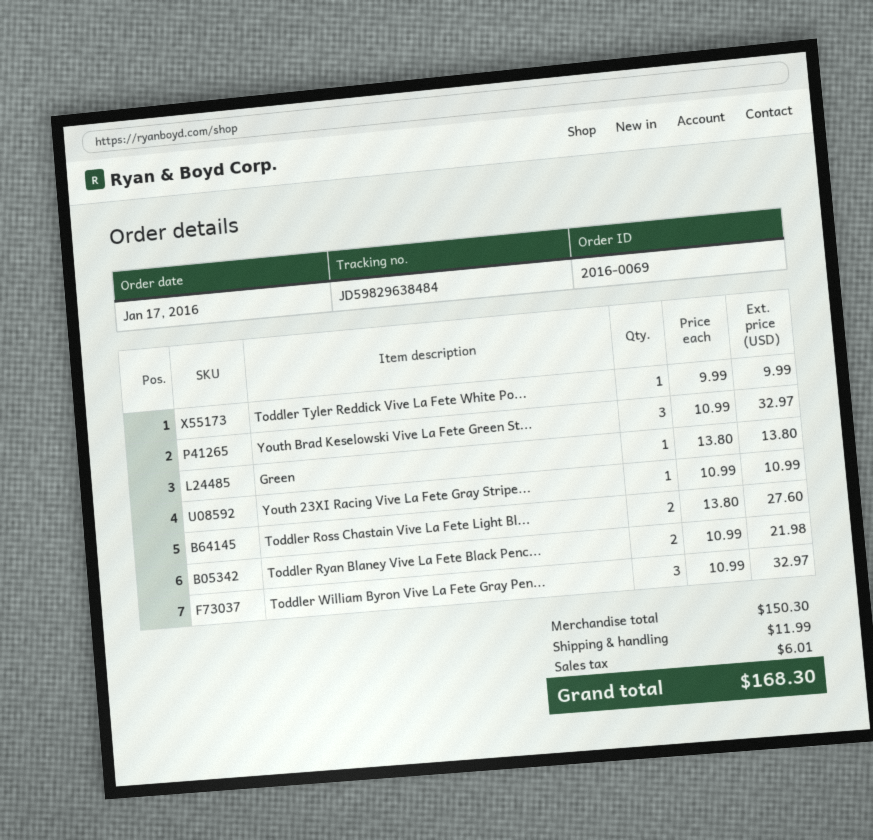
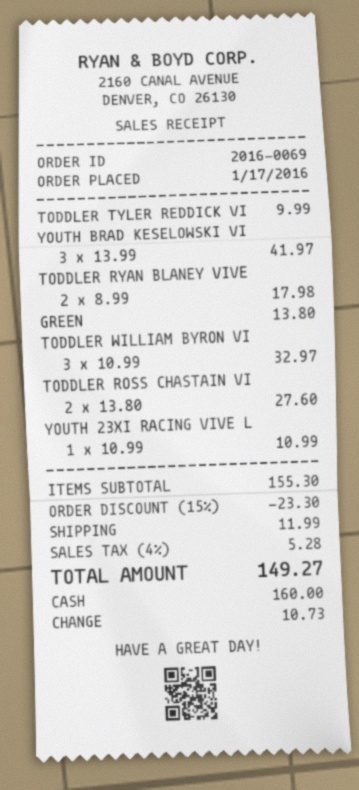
Youth Brad Keselowski Vive La Fete Green St...: 3 x 10.99 = 32.97 -> 3 x 13.99 = 41.97
Toddler Ryan Blaney Vive La Fete Black Penc...: 2 x 10.99 = 21.98 -> 2 x 8.99 = 17.98
subtotal: 150.30 -> 155.30
discount: none -> 15% = 23.30
tax: 6.01 -> 5.28
total: 168.30 -> 149.27

